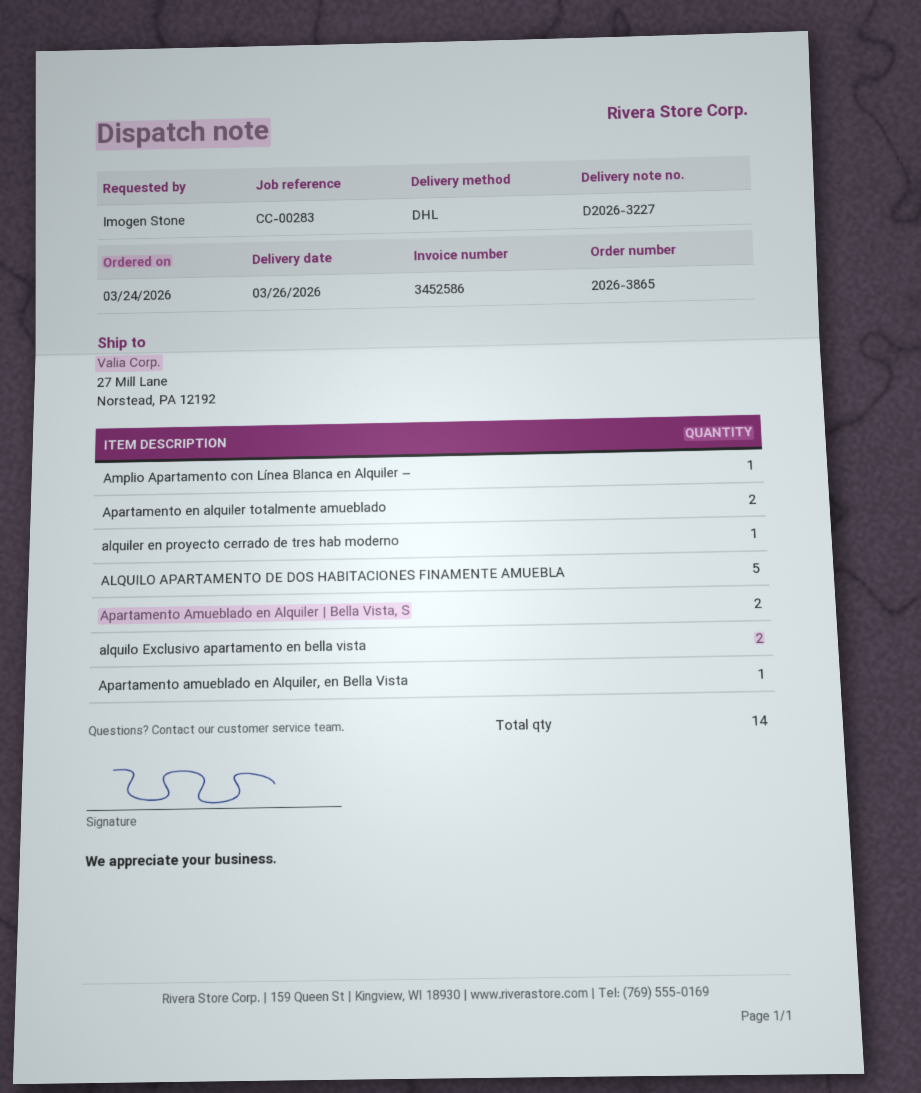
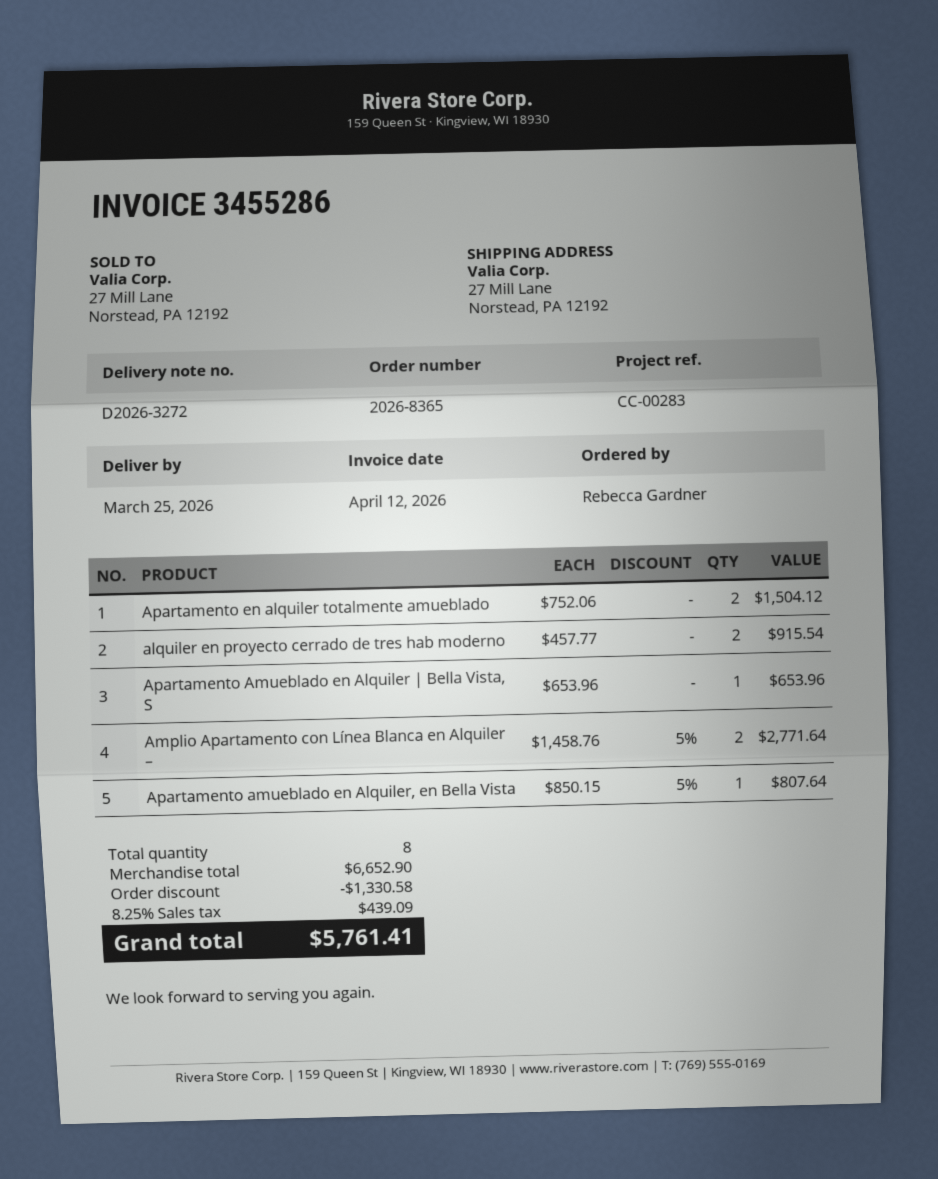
order number: 2026-3865 -> 2026-8365
delivery note number: D2026-3227 -> D2026-3272
delivery date: 2026-03-26 -> 2026-03-25
invoice number: 3452586 -> 3455286
ordered by: Imogen Stone -> Rebecca Gardner
Amplio Apartamento con Línea Blanca en Alquiler –: 1 -> 2
alquiler en proyecto cerrado de tres hab moderno: 1 -> 2
ALQUILO APARTAMENTO DE DOS HABITACIONES FINAMENTE AMUEBLA: 5 -> none
Apartamento Amueblado en Alquiler | Bella Vista, S: 2 -> 1
alquilo Exclusivo apartamento en bella vista: 2 -> none
total quantity: 14 -> 8

